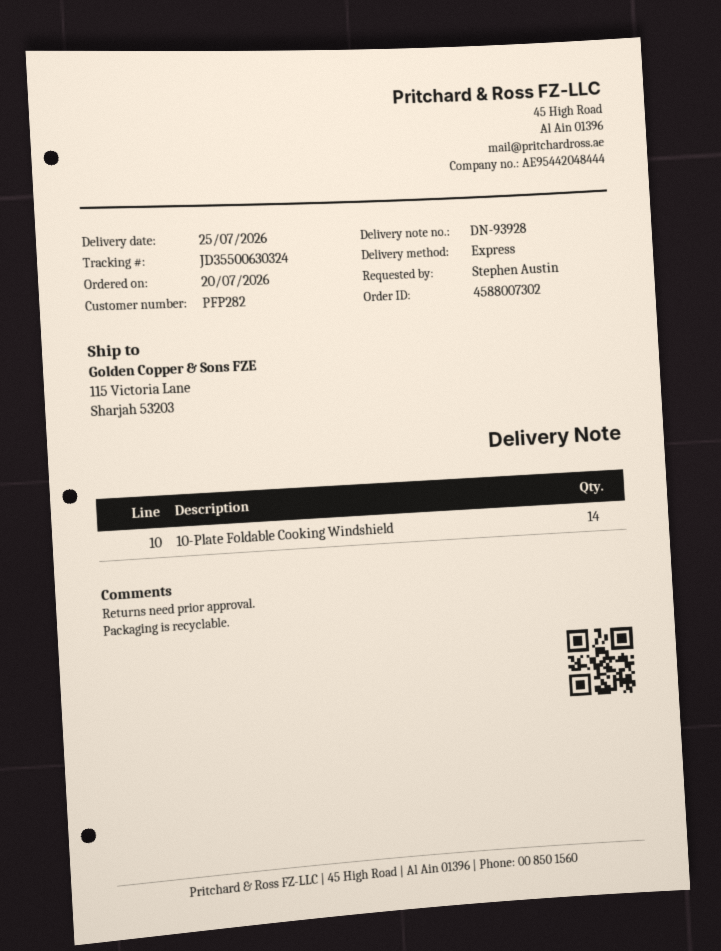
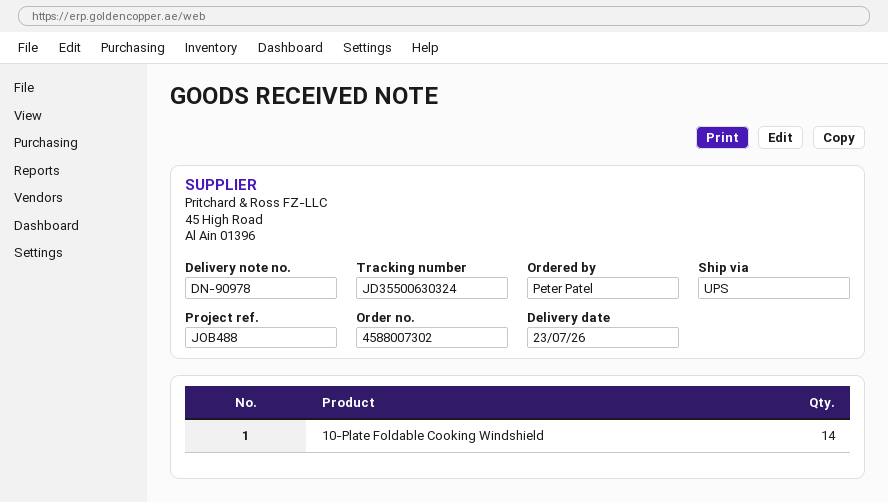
delivery note number: DN-93928 -> DN-90978
delivery date: 2026-07-25 -> 2026-07-23
ordered by: Stephen Austin -> Peter Patel
shipping method: express -> UPS

